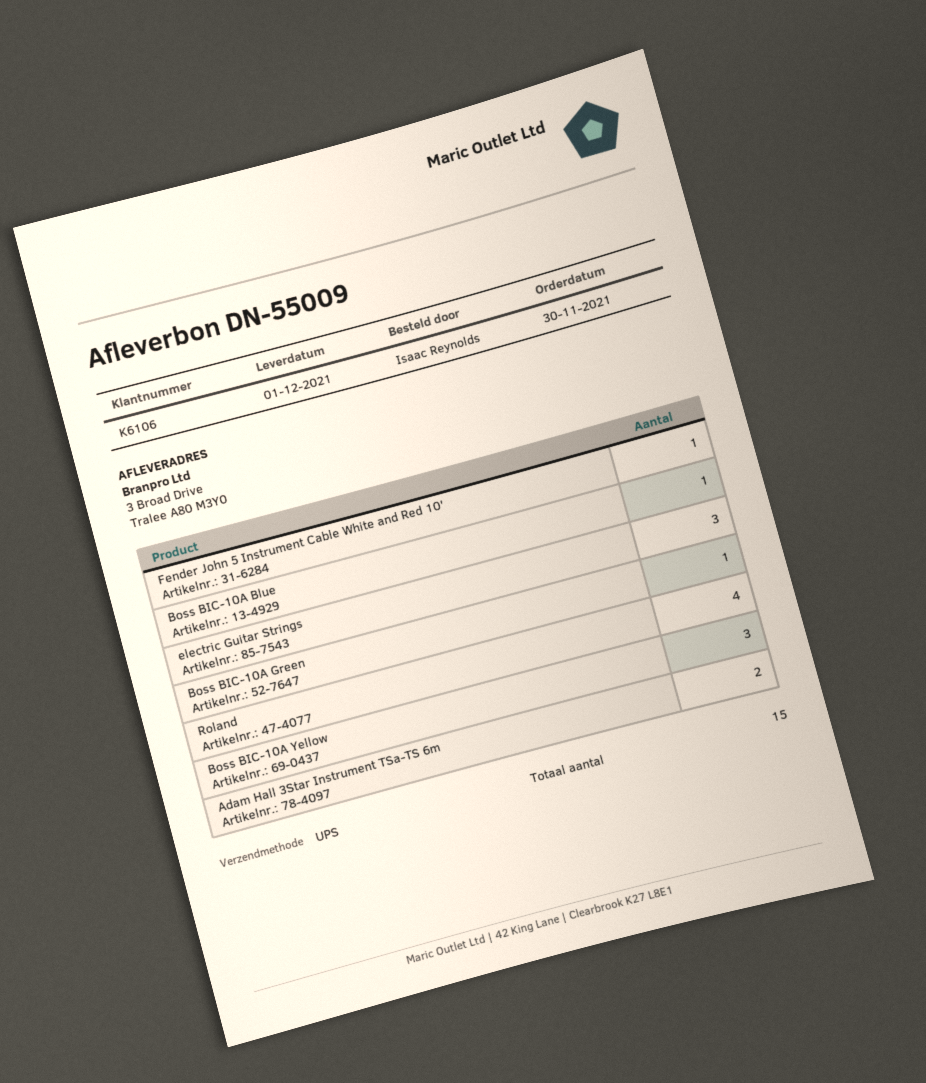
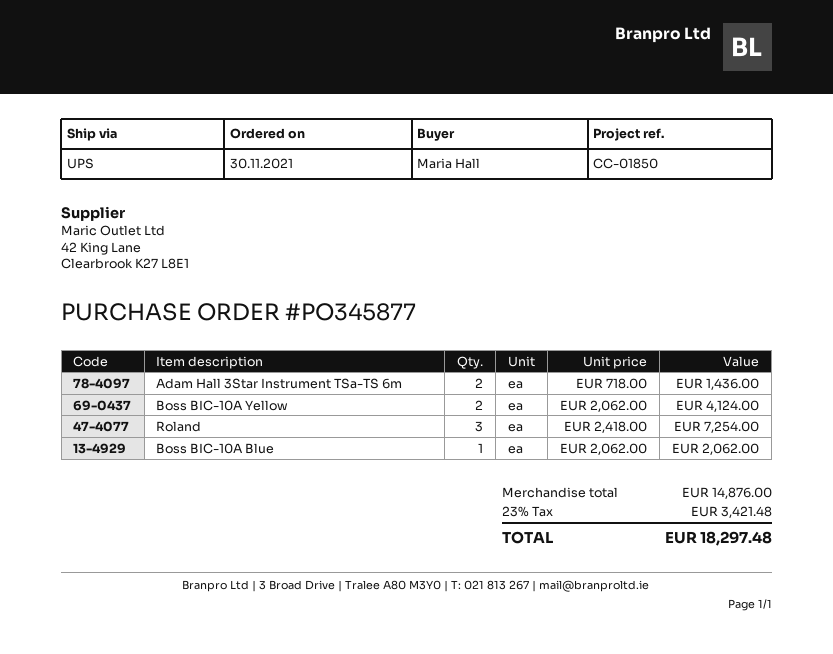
ordered by: Isaac Reynolds -> Maria Hall
Fender John 5 Instrument Cable White and Red 10': 1 -> none
electric Guitar Strings: 3 -> none
Boss BIC-10A Green: 1 -> none
Roland: 4 -> 3
Boss BIC-10A Yellow: 3 -> 2

